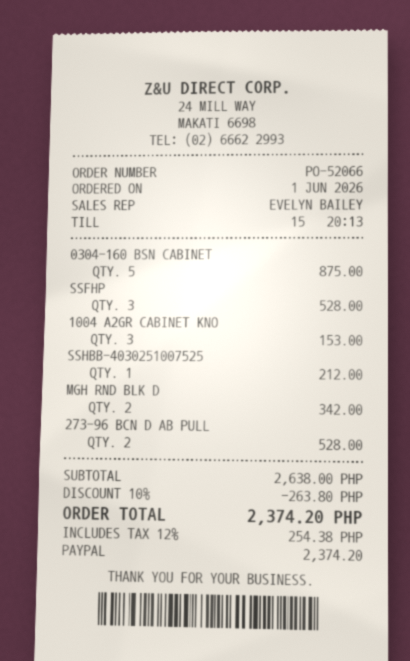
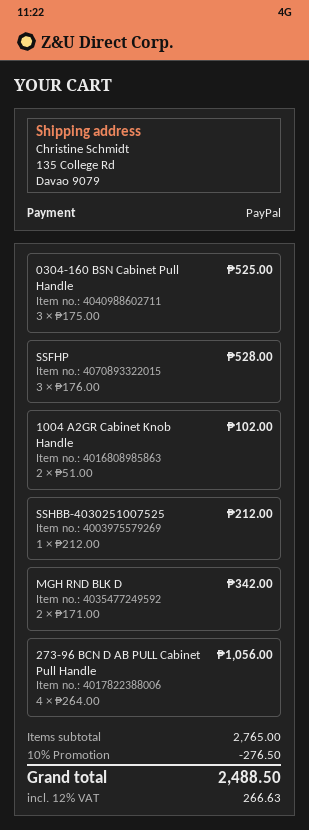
0304-160 BSN CABINET: 5 for 875.00 -> 3 for 525.00
1004 A2GR CABINET KNO: 3 for 153.00 -> 2 for 102.00
273-96 BCN D AB PULL: 2 for 528.00 -> 4 for 1056.00
subtotal: 2638.00 -> 2765.00
discount: 10% = 263.80 -> 10% = 276.50
tax: 12% = 254.38 -> 12% = 266.63
total: 2374.20 -> 2488.50

